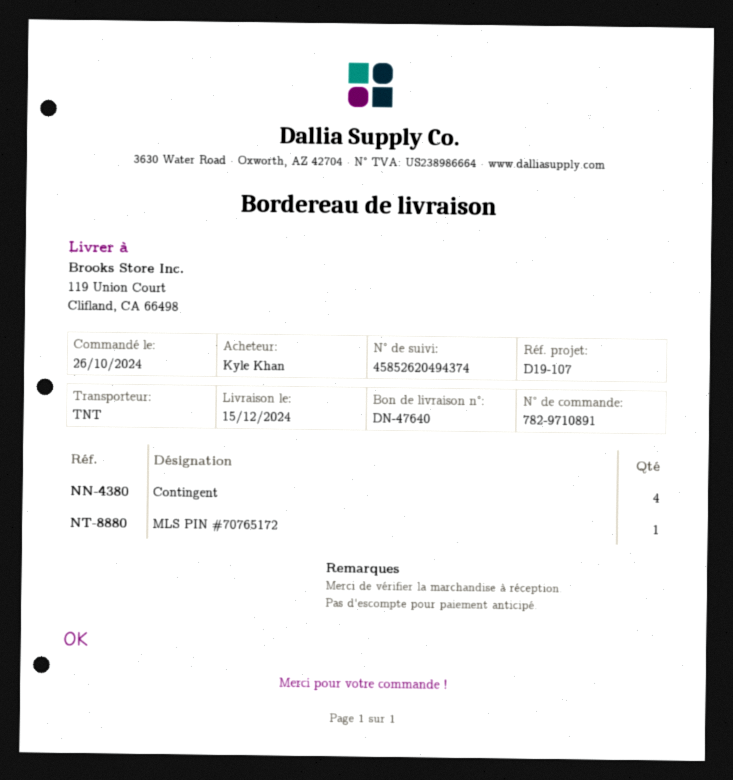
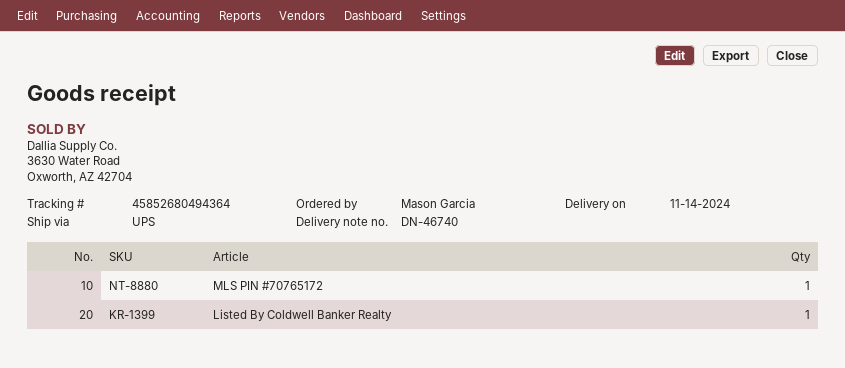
delivery note number: DN-47640 -> DN-46740
delivery date: 2024-12-15 -> 2024-11-14
ordered by: Kyle Khan -> Mason Garcia
shipping method: TNT -> UPS
tracking number: 45852620494374 -> 45852680494364
Contingent: 4 -> none
Listed By Coldwell Banker Realty: none -> 1

